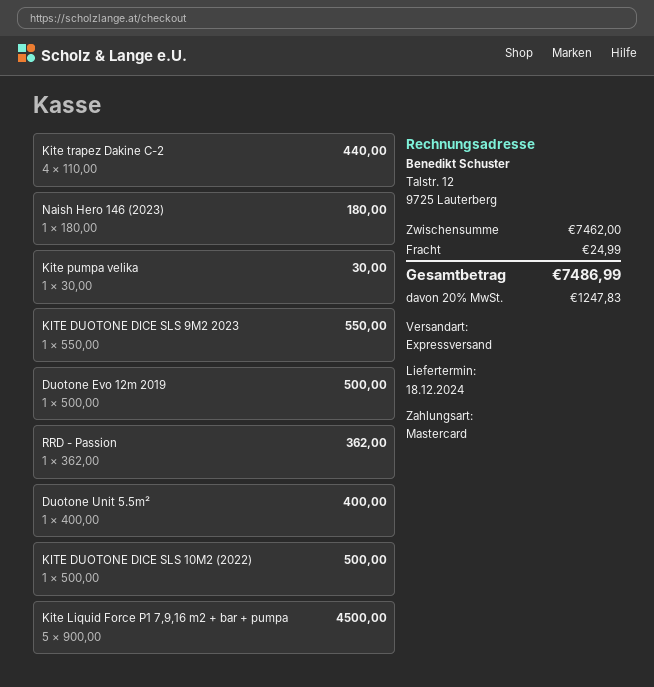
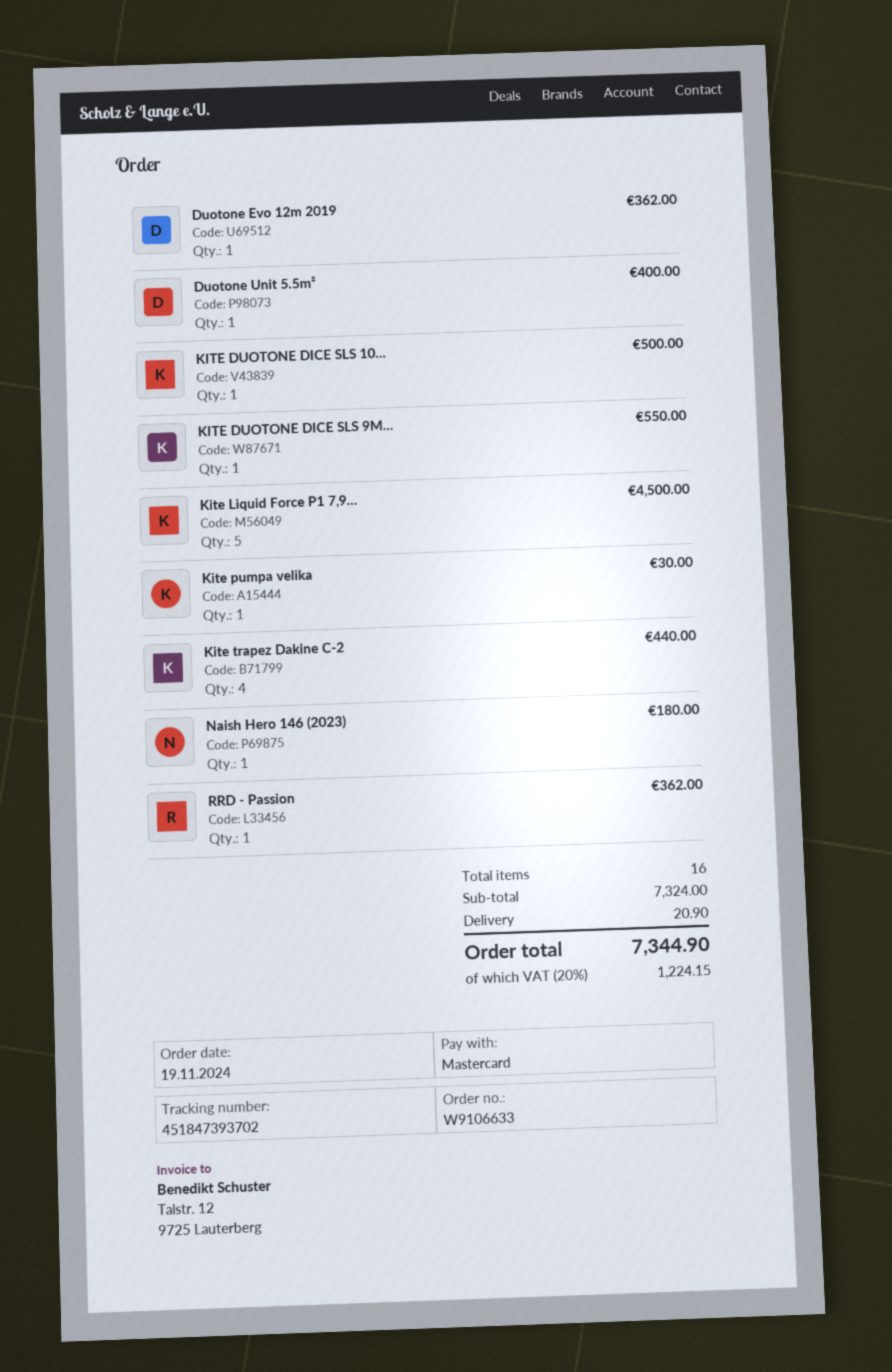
Duotone Evo 12m 2019: 1 for 500.00 -> 1 for 362.00
subtotal: 7462.00 -> 7324.00
shipping: 24.99 -> 20.90
tax: 20% = 1247.83 -> 20% = 1224.15
total: 7486.99 -> 7344.90

